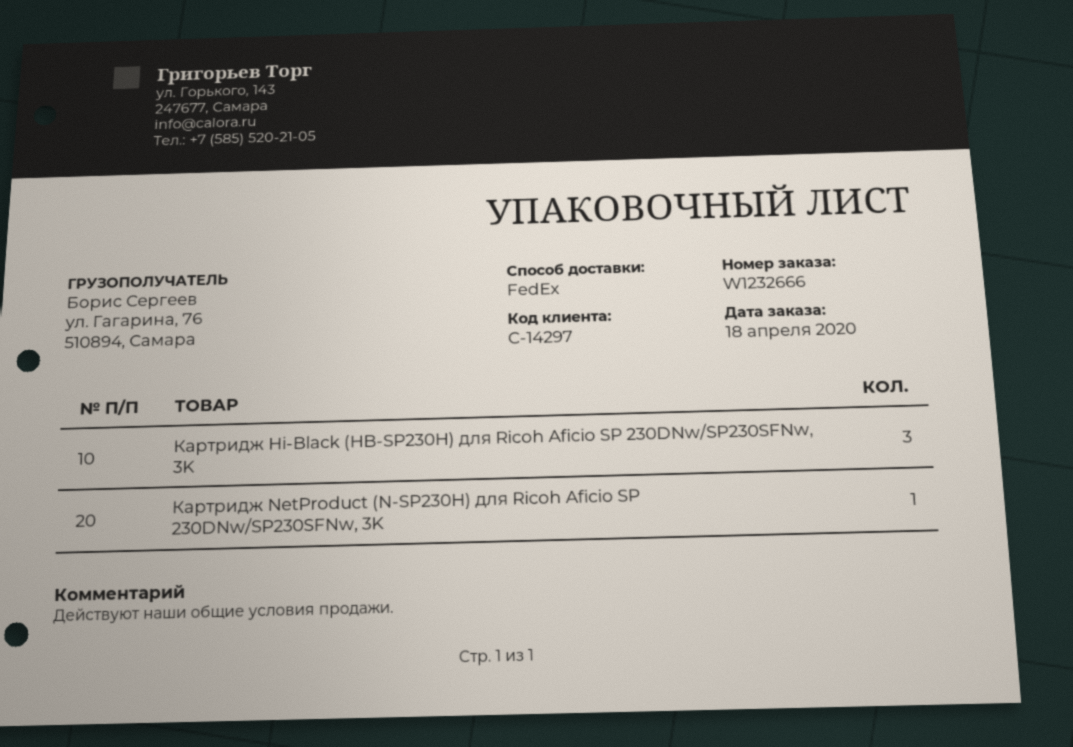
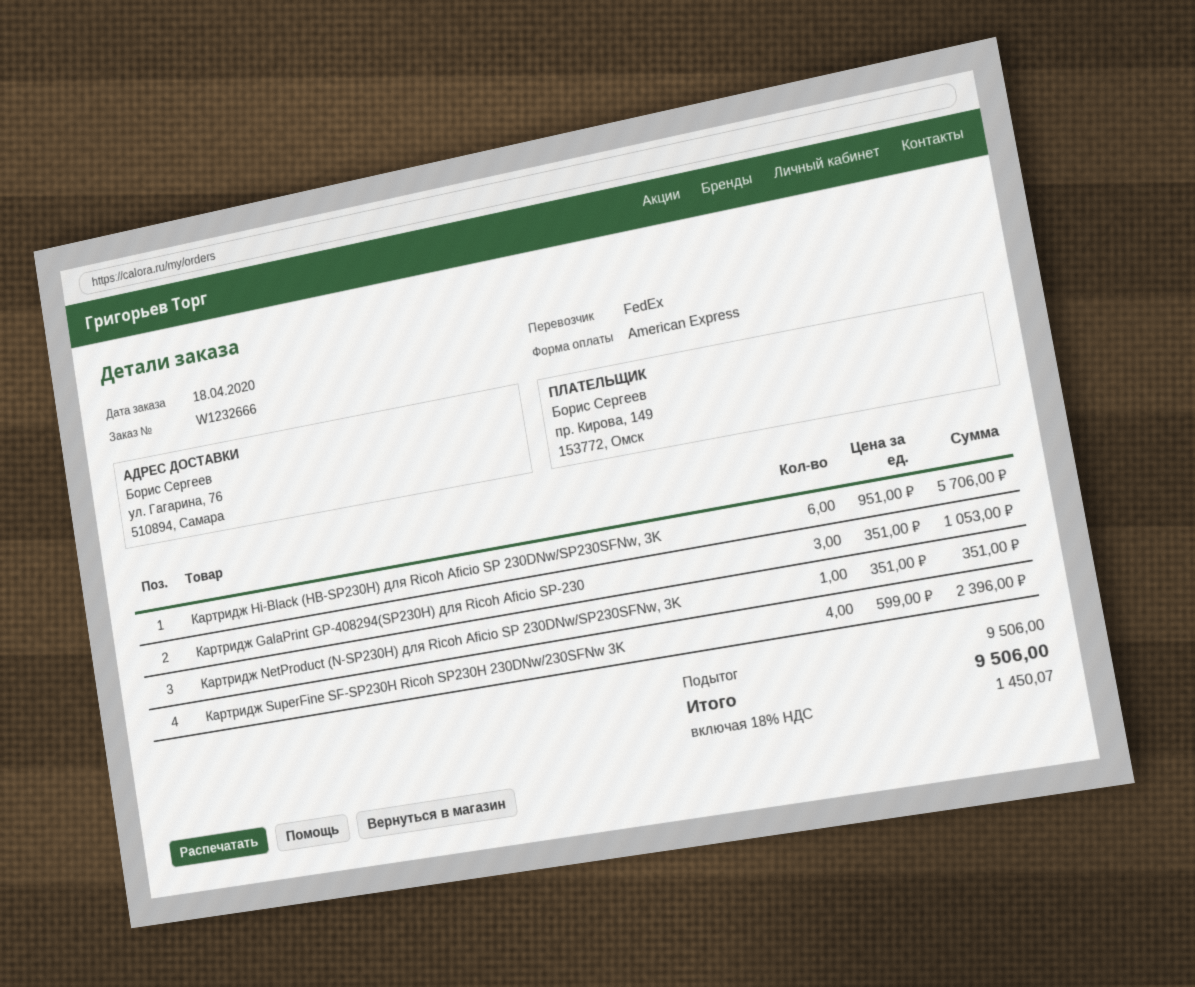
Картридж Hi-Black (HB-SP230H) для Ricoh Aficio SP 230DNw/SP230SFNw, 3K: 3 -> 6
Картридж GalaPrint GP-408294(SP230H) для Ricoh Aficio SP-230: none -> 3
Картридж SuperFine SF-SP230H Ricoh SP230H 230DNw/230SFNw 3K: none -> 4

